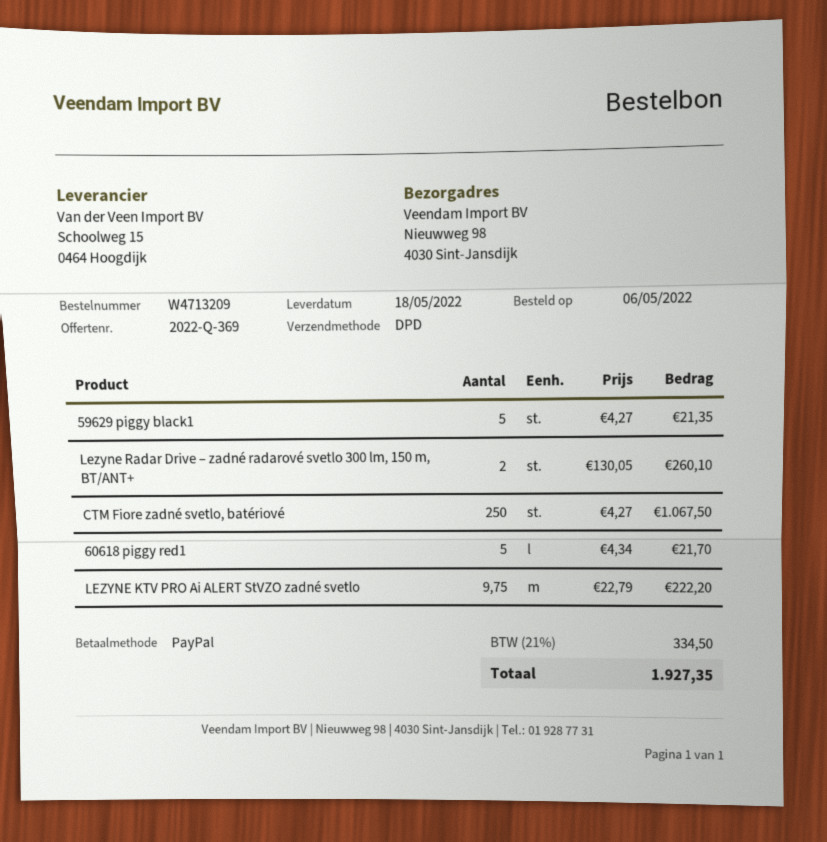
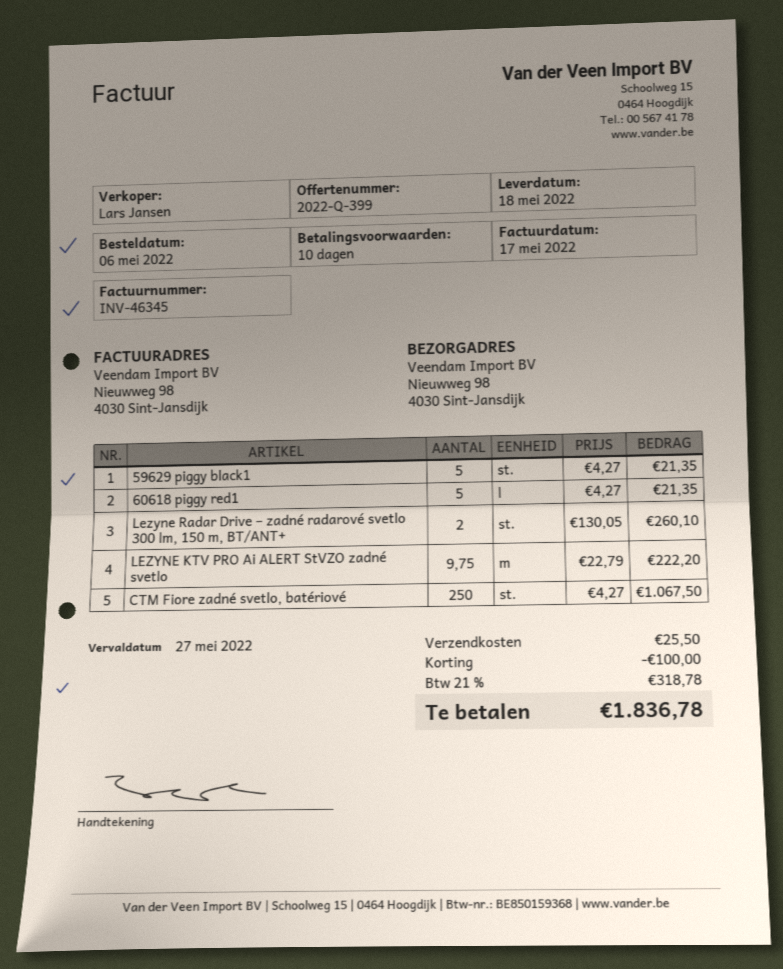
quote number: 2022-Q-369 -> 2022-Q-399
60618 piggy red1: 5 x 4.34 = 21.70 -> 5 x 4.27 = 21.35
discount: none -> 100.00
shipping: none -> 25.50
tax: 21% = 334.50 -> 21% = 318.78
total: 1927.35 -> 1836.78

